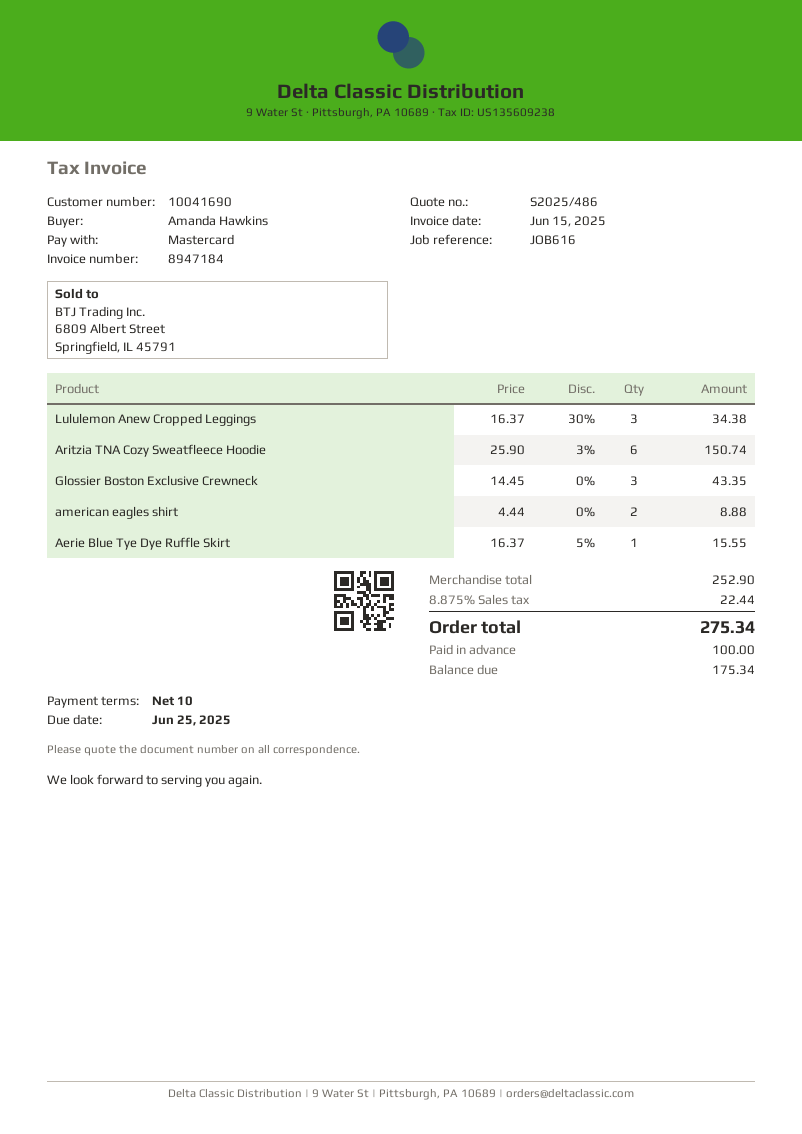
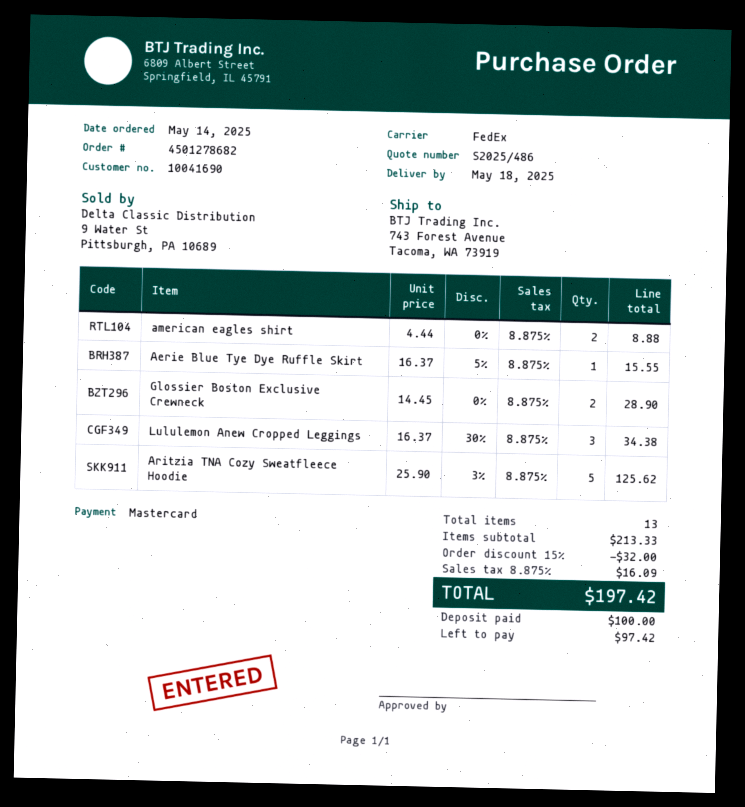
Aritzia TNA Cozy Sweatfleece Hoodie: 6 x 25.90 - 3% = 150.74 -> 5 x 25.90 - 3% = 125.62
Glossier Boston Exclusive Crewneck: 3 x 14.45 = 43.35 -> 2 x 14.45 = 28.90
subtotal: 252.90 -> 213.33
discount: none -> 15% = 32.00
tax: 8.875% = 22.44 -> 8.875% = 16.09
total: 275.34 -> 197.42
balance: 175.34 -> 97.42

